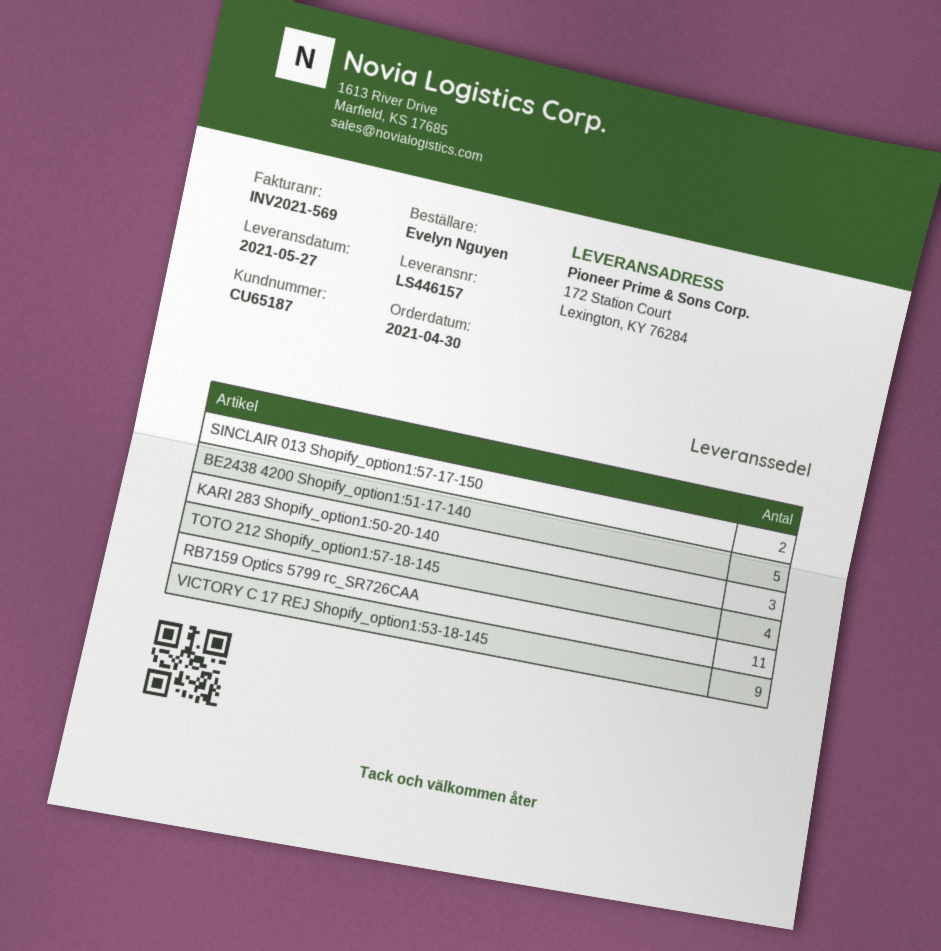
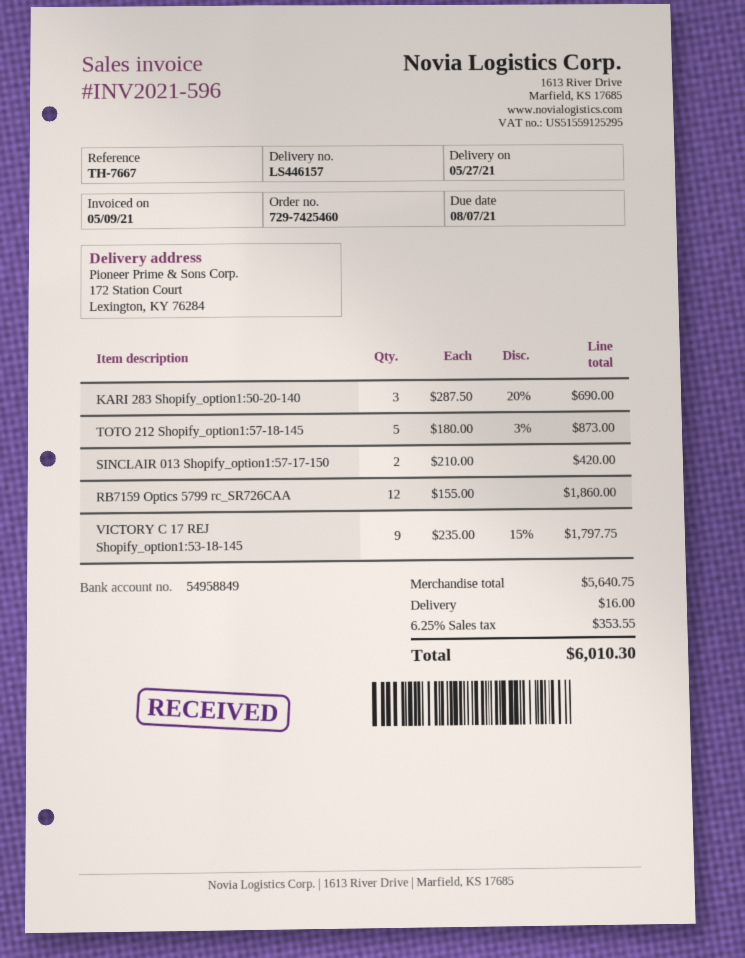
invoice number: INV2021-569 -> INV2021-596
BE2438 4200 Shopify_option1:51-17-140: 5 -> none
TOTO 212 Shopify_option1:57-18-145: 4 -> 5
RB7159 Optics 5799 rc_SR726CAA: 11 -> 12

